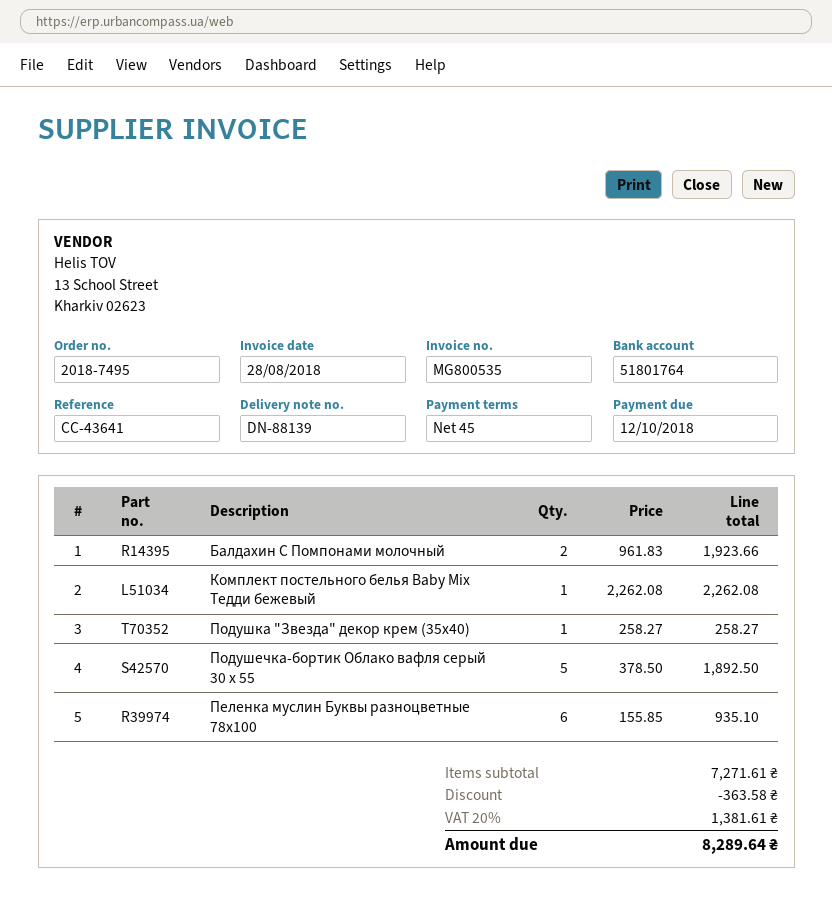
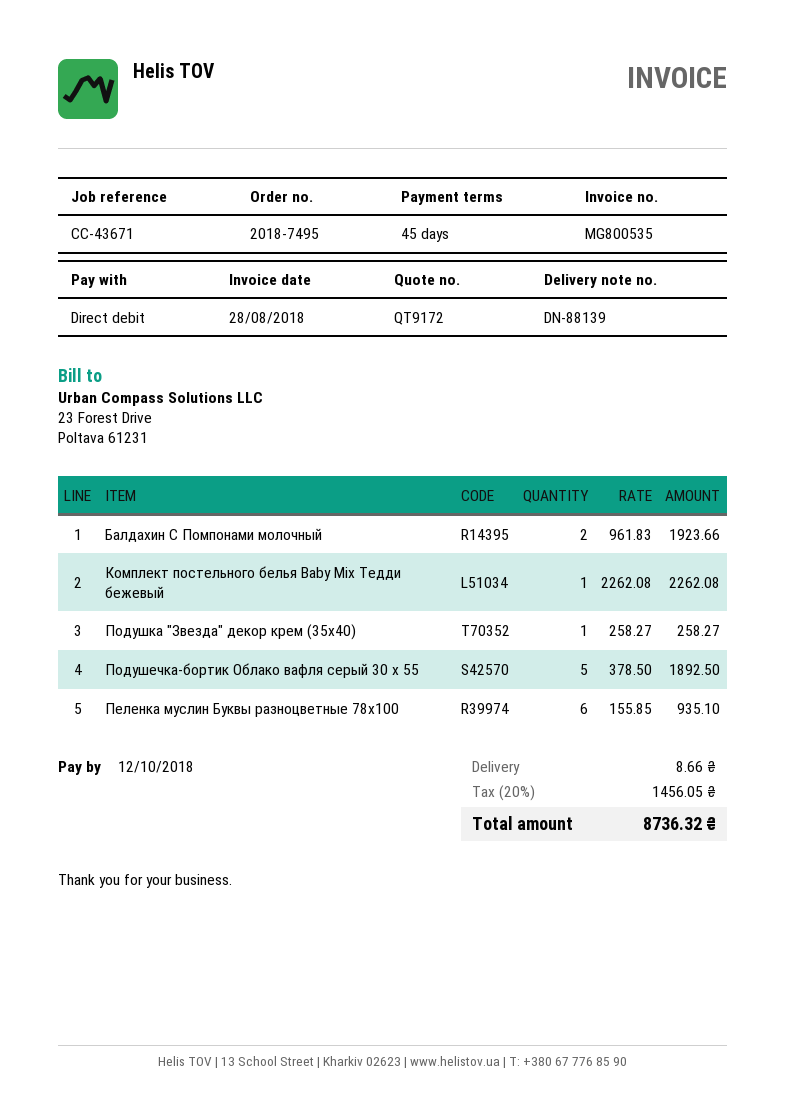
reference: CC-43641 -> CC-43671
discount: 363.58 -> none
shipping: none -> 8.66
tax: 20% = 1381.61 -> 20% = 1456.05
total: 8289.64 -> 8736.32

